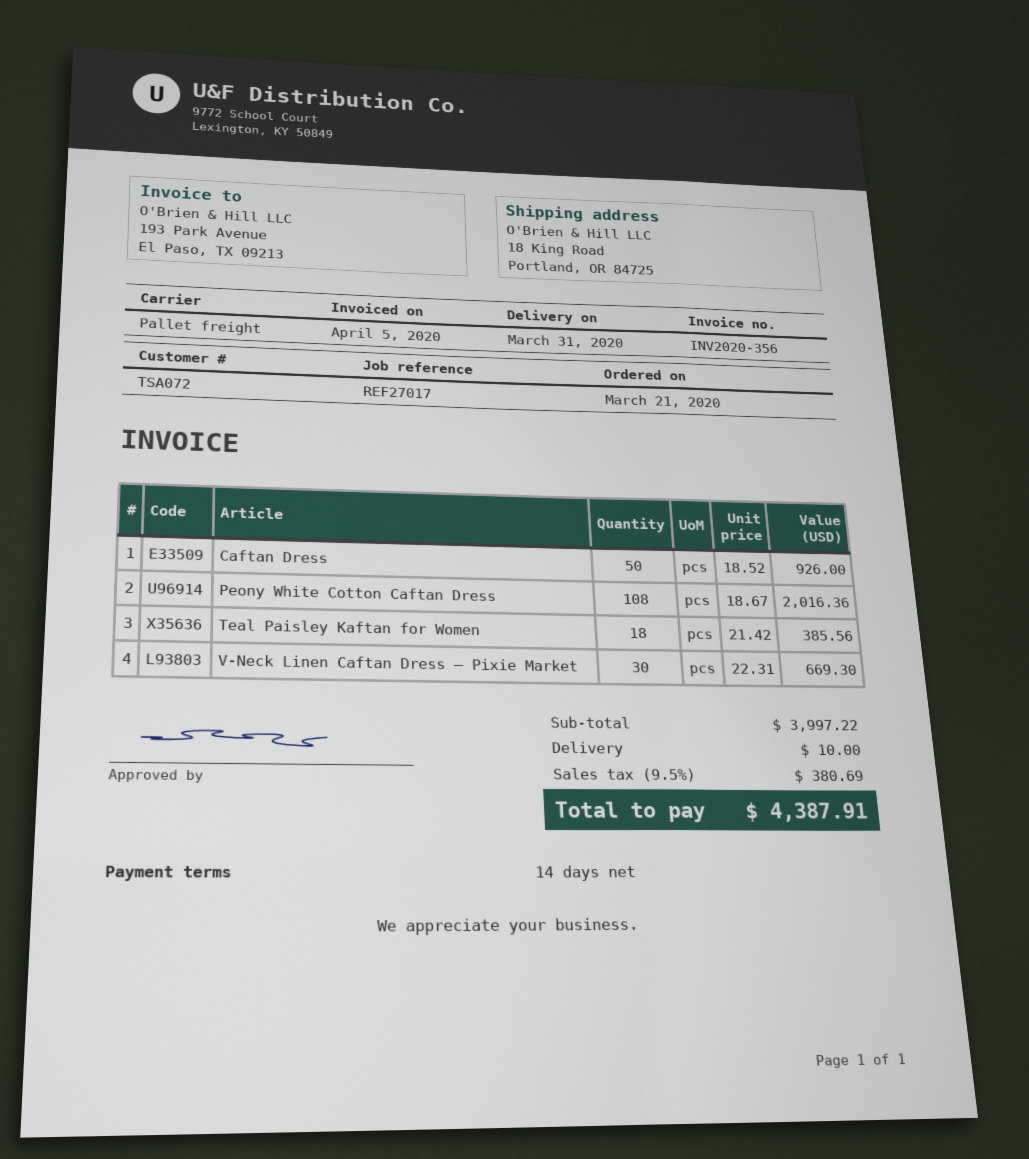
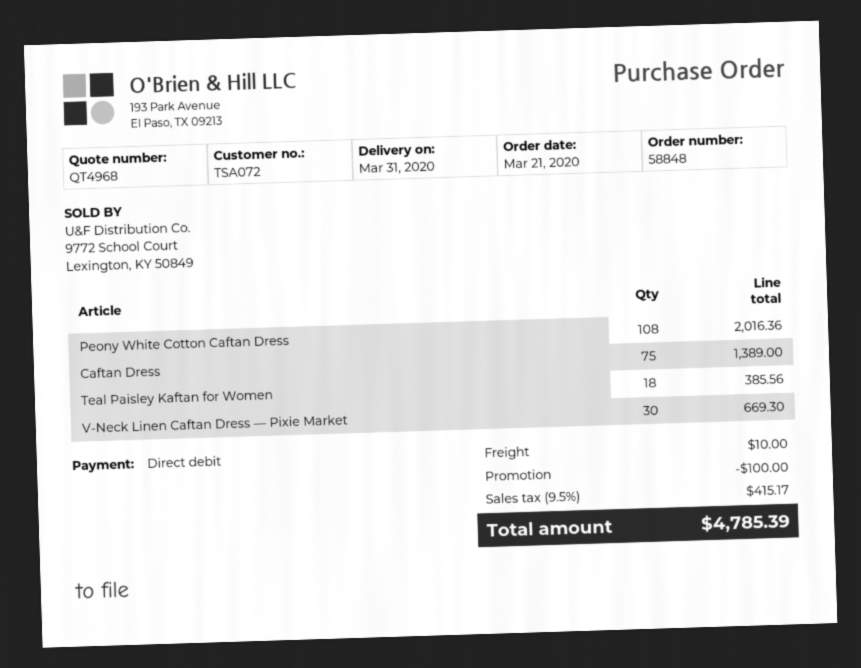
Caftan Dress: 50 for 926.00 -> 75 for 1389.00
discount: none -> 100.00
tax: 9.5% = 380.69 -> 9.5% = 415.17
total: 4387.91 -> 4785.39

